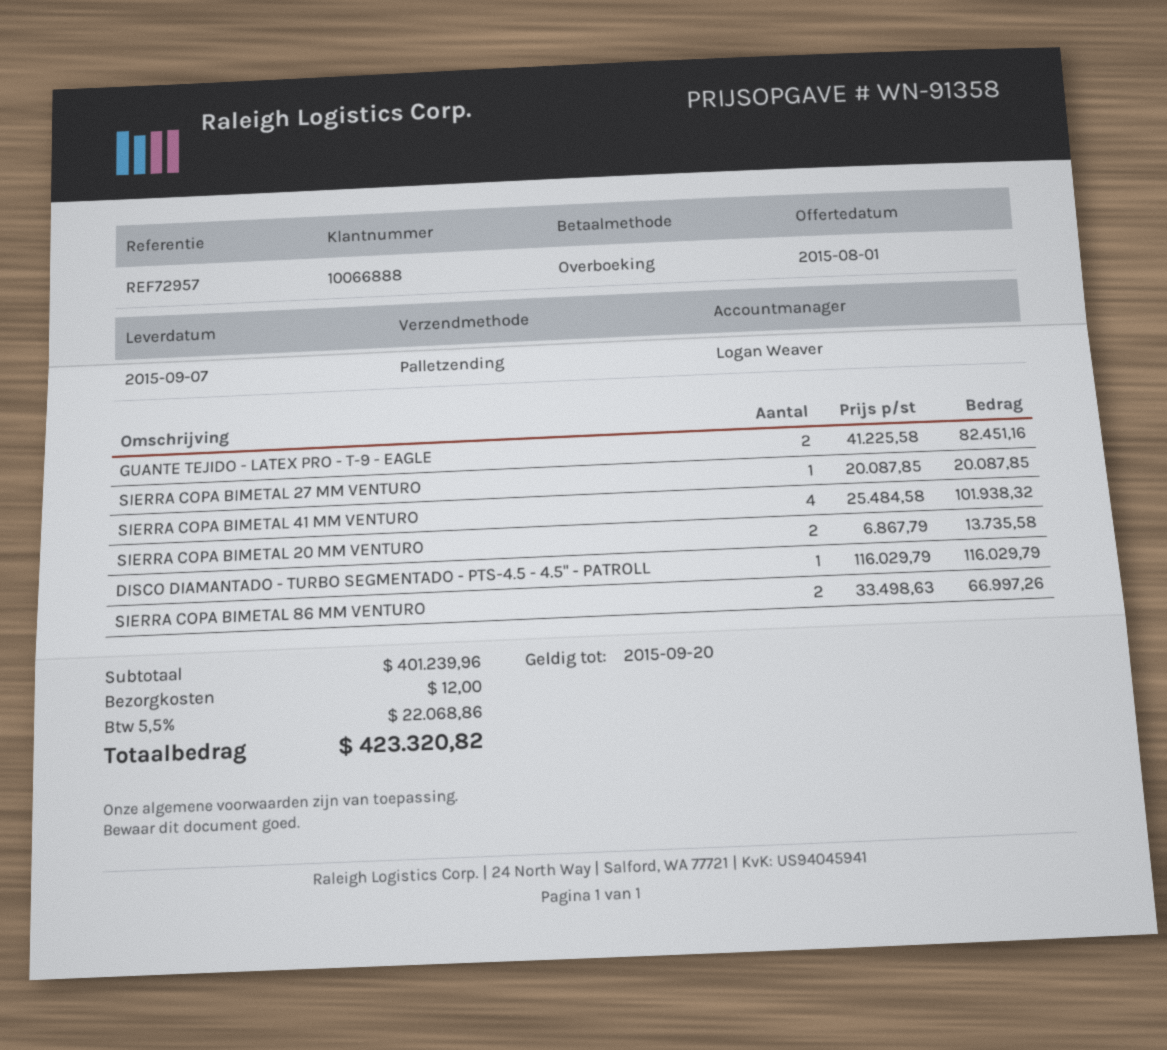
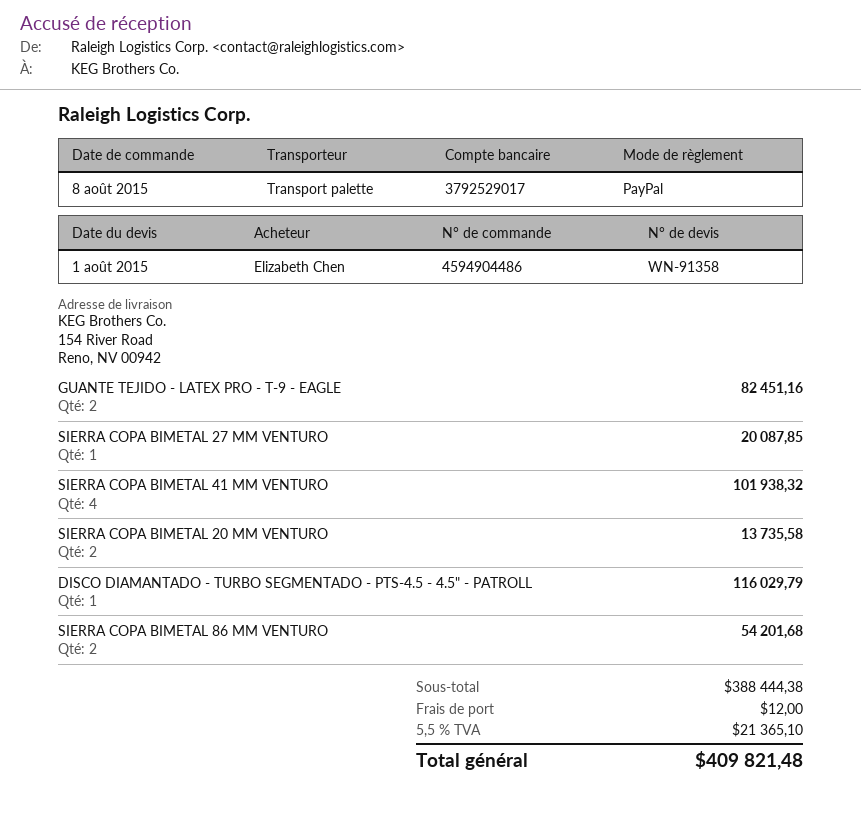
payment method: bank transfer -> PayPal
SIERRA COPA BIMETAL 86 MM VENTURO: 2 for 66997.26 -> 2 for 54201.68
subtotal: 401239.96 -> 388444.38
tax: 5.5% = 22068.86 -> 5.5% = 21365.10
total: 423320.82 -> 409821.48

